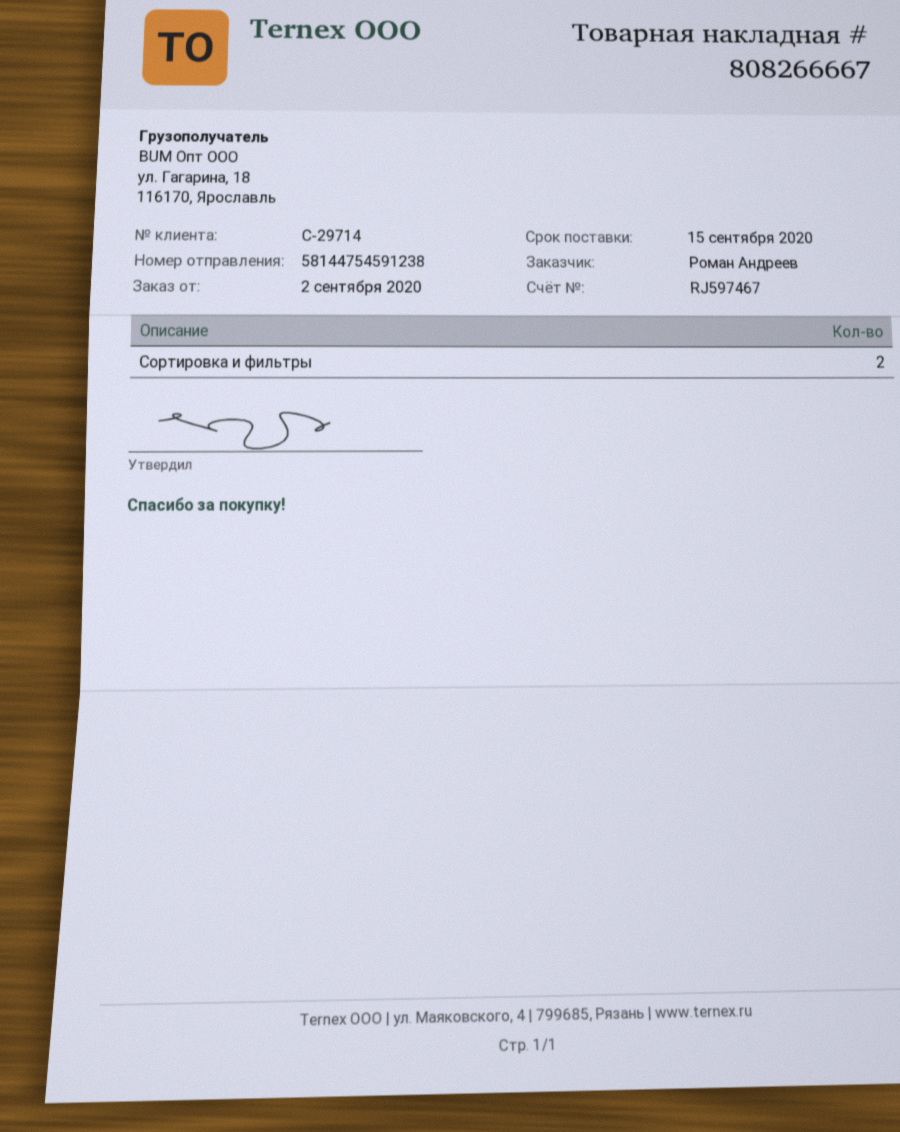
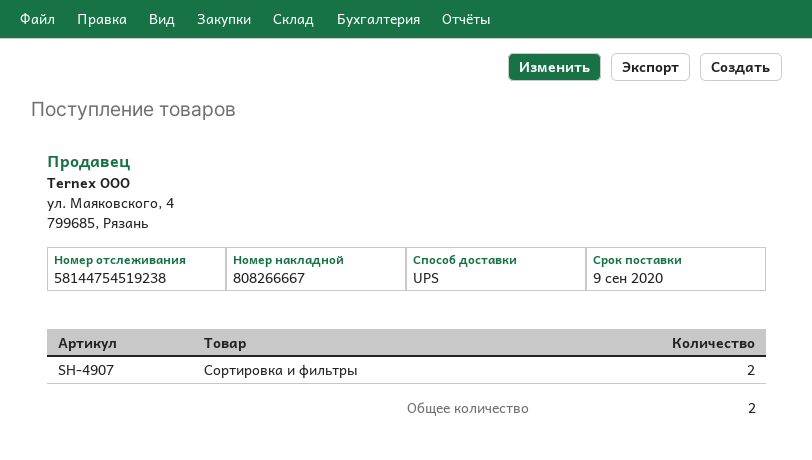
delivery date: 2020-09-15 -> 2020-09-09
tracking number: 58144754591238 -> 58144754519238

